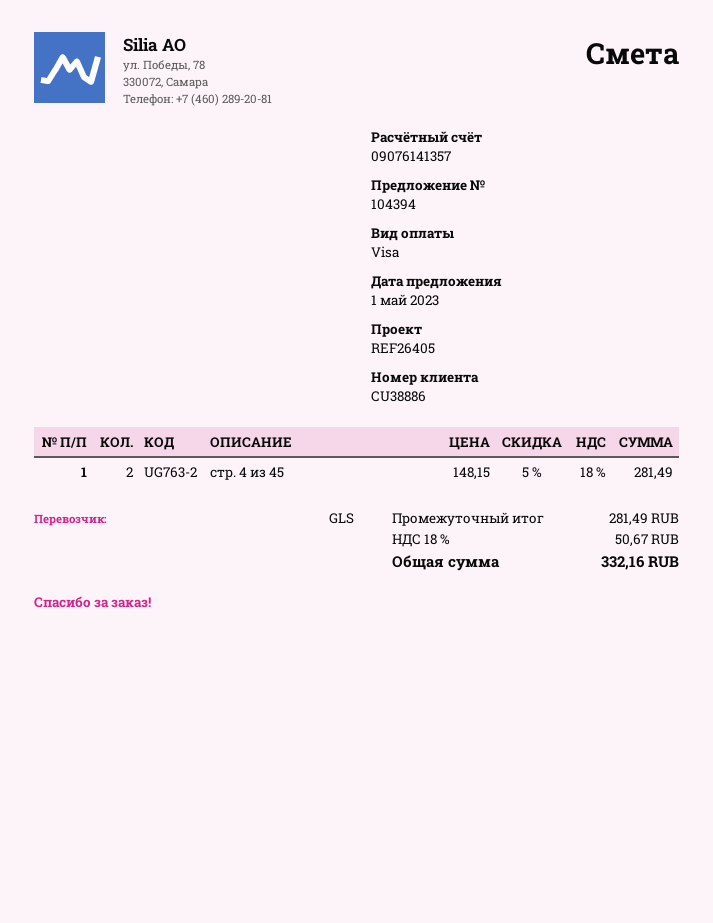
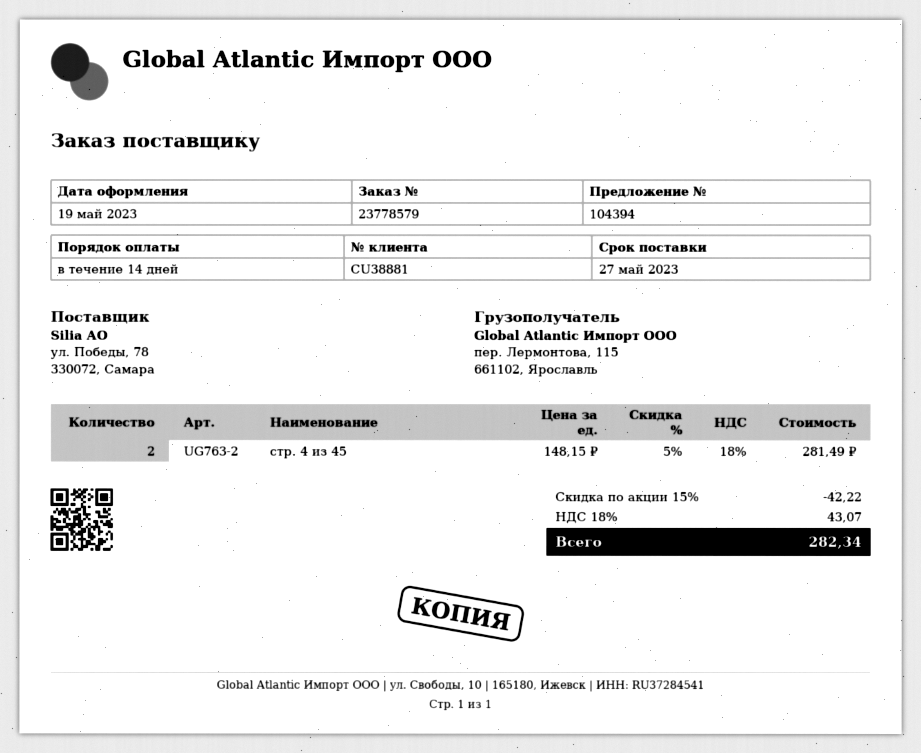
customer number: CU38886 -> CU38881
discount: none -> 15% = 42.22
tax: 18% = 50.67 -> 18% = 43.07
total: 332.16 -> 282.34

